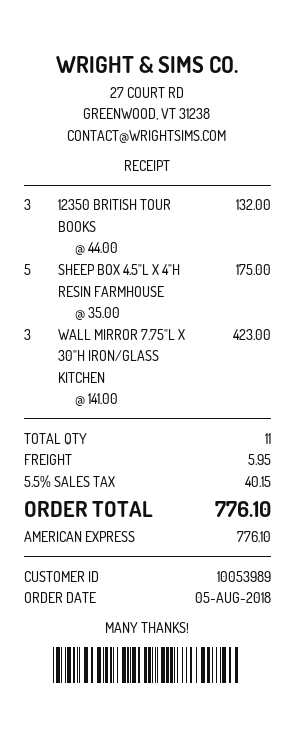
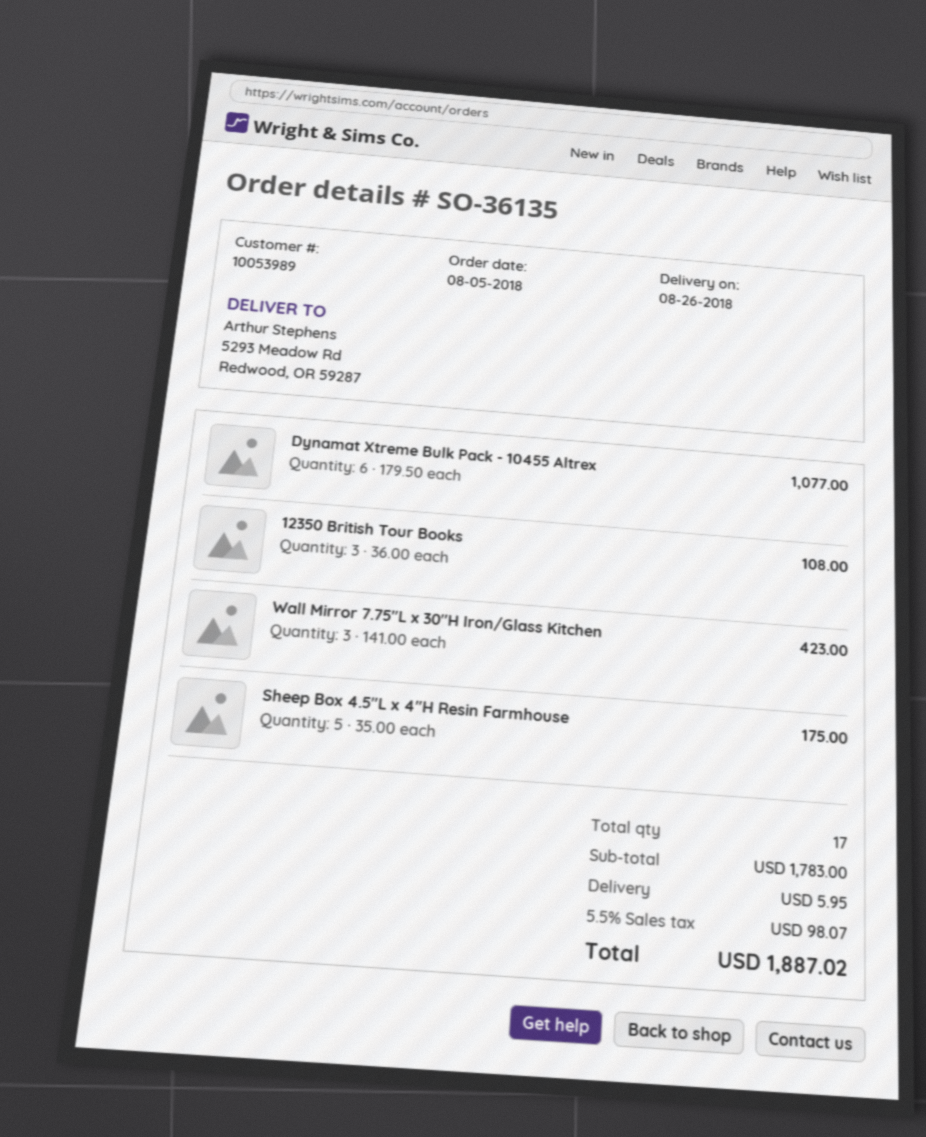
12350 BRITISH TOUR BOOKS: 3 x 44.00 = 132.00 -> 3 x 36.00 = 108.00
Dynamat Xtreme Bulk Pack - 10455 Altrex: none -> 6 x 179.50 = 1077.00
total quantity: 11 -> 17
tax: 5.5% = 40.15 -> 5.5% = 98.07
total: 776.10 -> 1887.02

